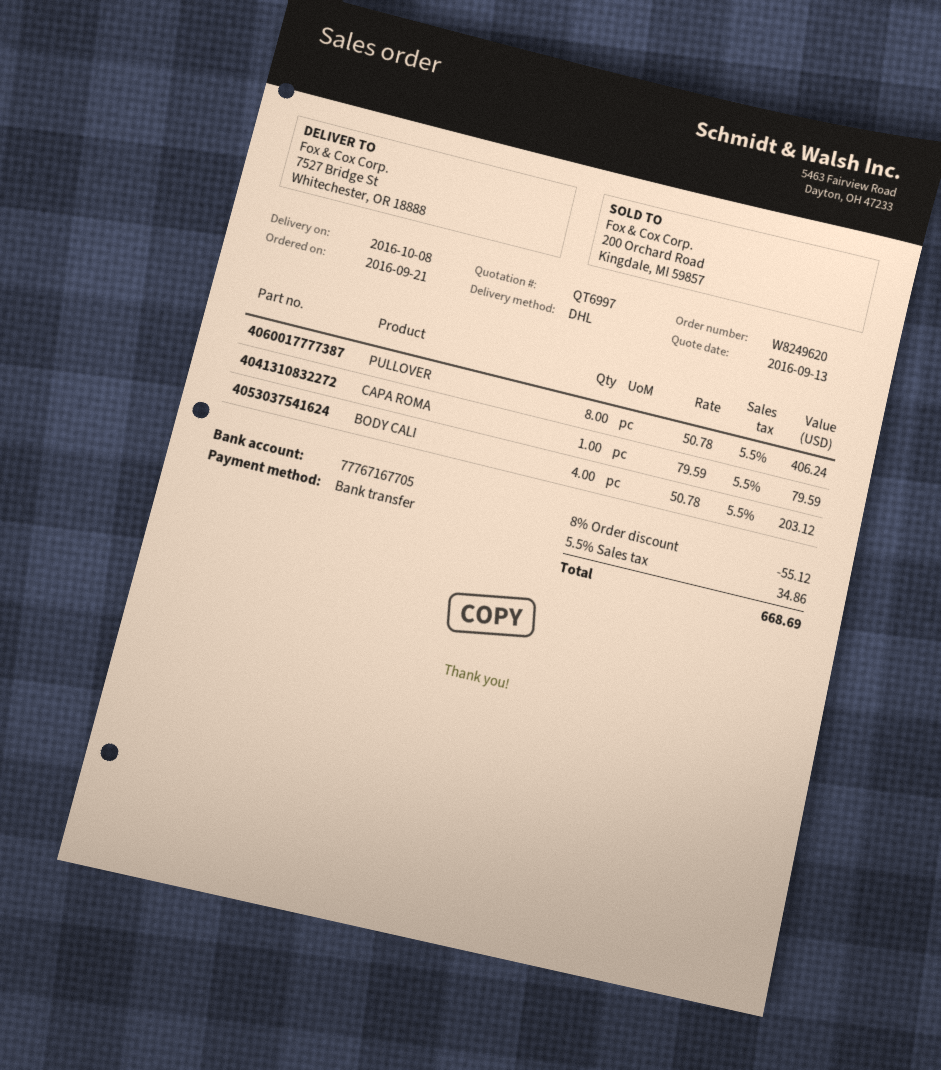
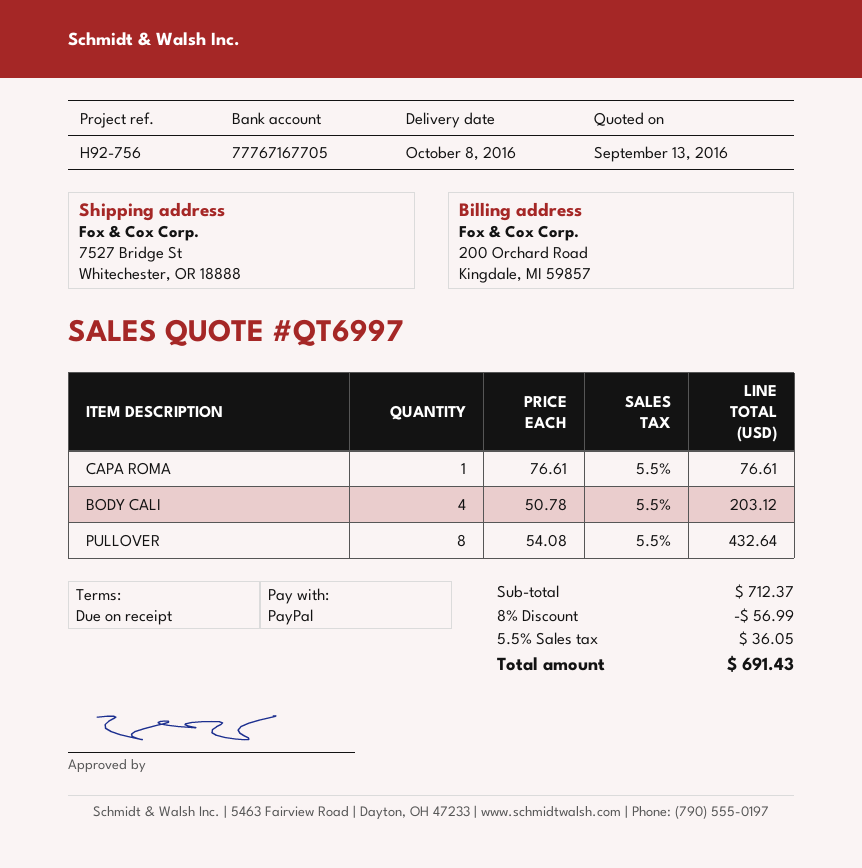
payment method: bank transfer -> PayPal
PULLOVER: 8 x 50.78 = 406.24 -> 8 x 54.08 = 432.64
CAPA ROMA: 1 x 79.59 = 79.59 -> 1 x 76.61 = 76.61
discount: 8% = 55.12 -> 8% = 56.99
tax: 5.5% = 34.86 -> 5.5% = 36.05
total: 668.69 -> 691.43

